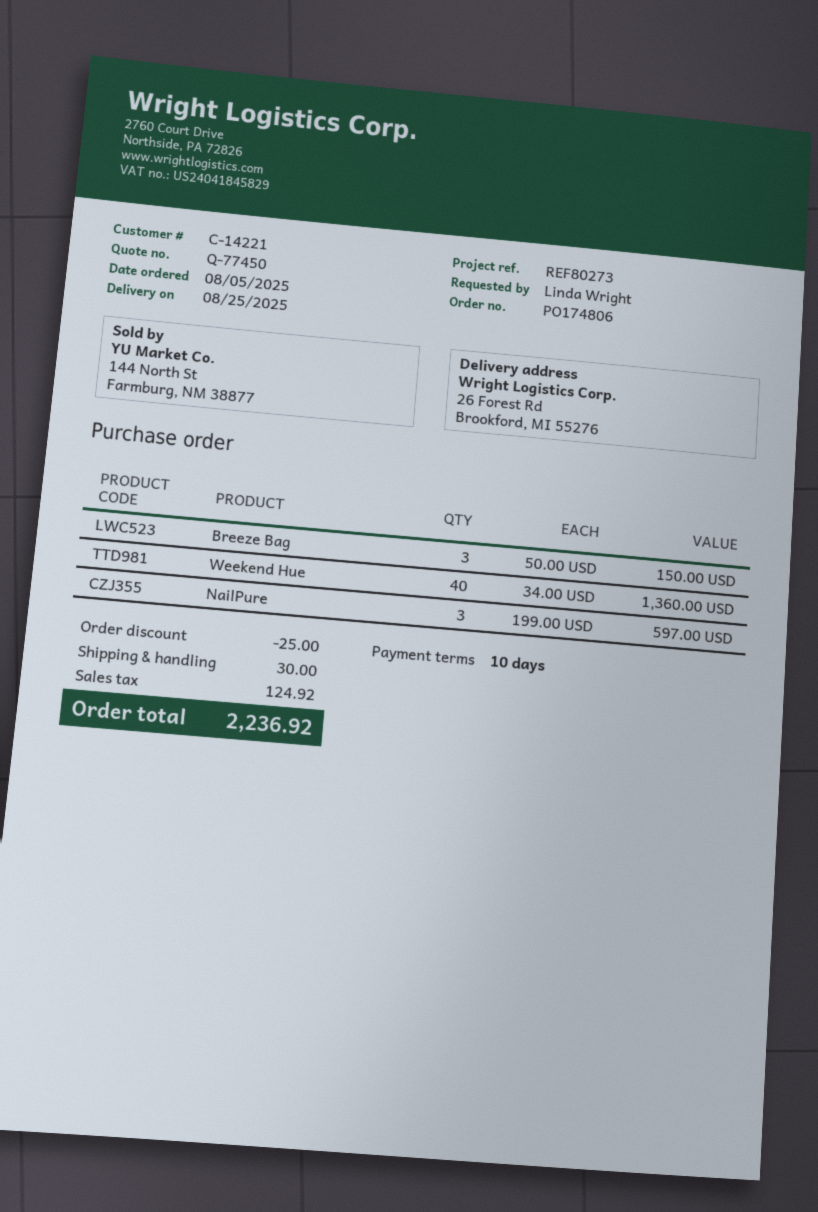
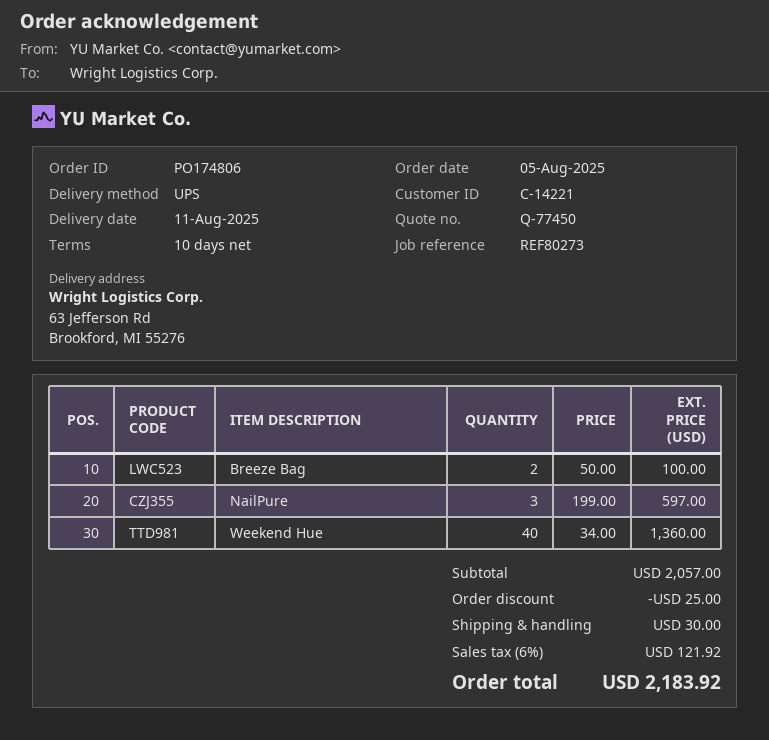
delivery date: 2025-08-25 -> 2025-08-11
ship to: 26 Forest Rd, Brookford, MI 55276 -> 63 Jefferson Rd, Brookford, MI 55276
Breeze Bag: 3 x 50.00 = 150.00 -> 2 x 50.00 = 100.00
tax: 124.92 -> 121.92
total: 2236.92 -> 2183.92

